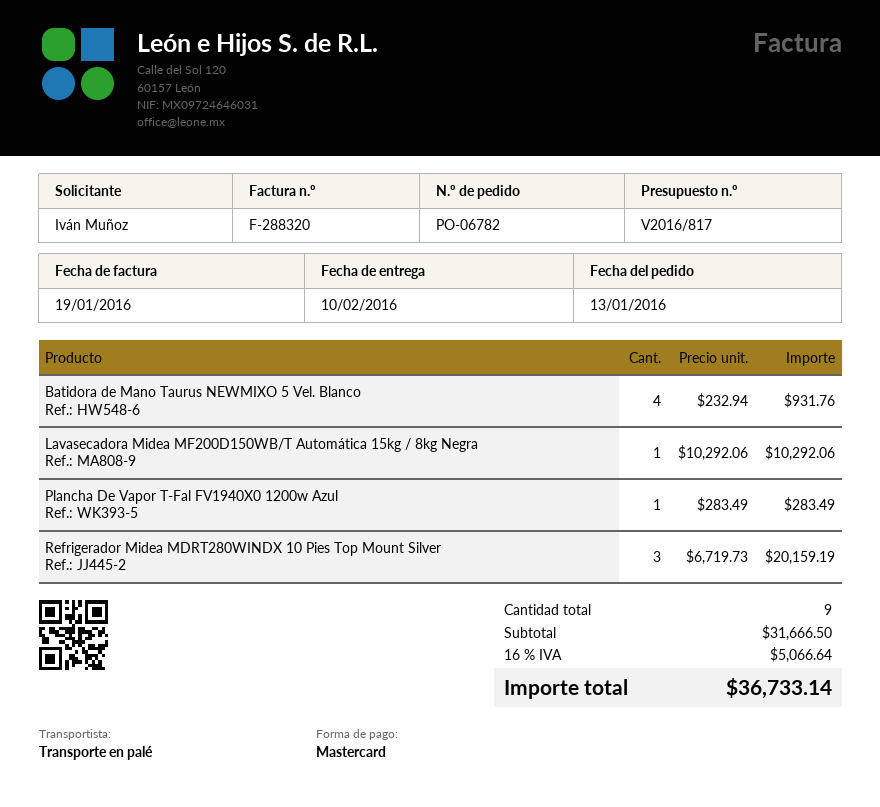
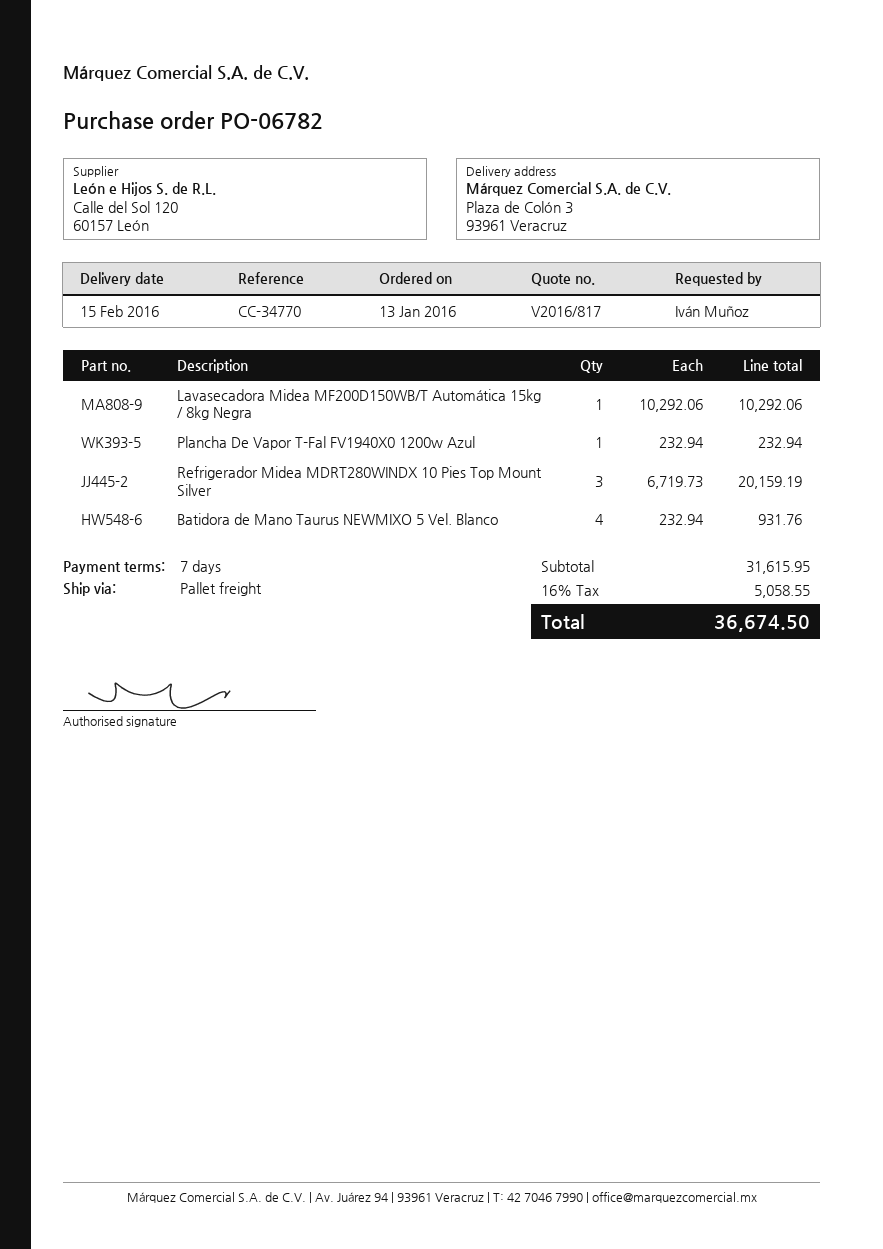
delivery date: 2016-02-10 -> 2016-02-15
Plancha De Vapor T-Fal FV1940X0 1200w Azul: 1 x 283.49 = 283.49 -> 1 x 232.94 = 232.94
subtotal: 31666.50 -> 31615.95
tax: 16% = 5066.64 -> 16% = 5058.55
total: 36733.14 -> 36674.50

